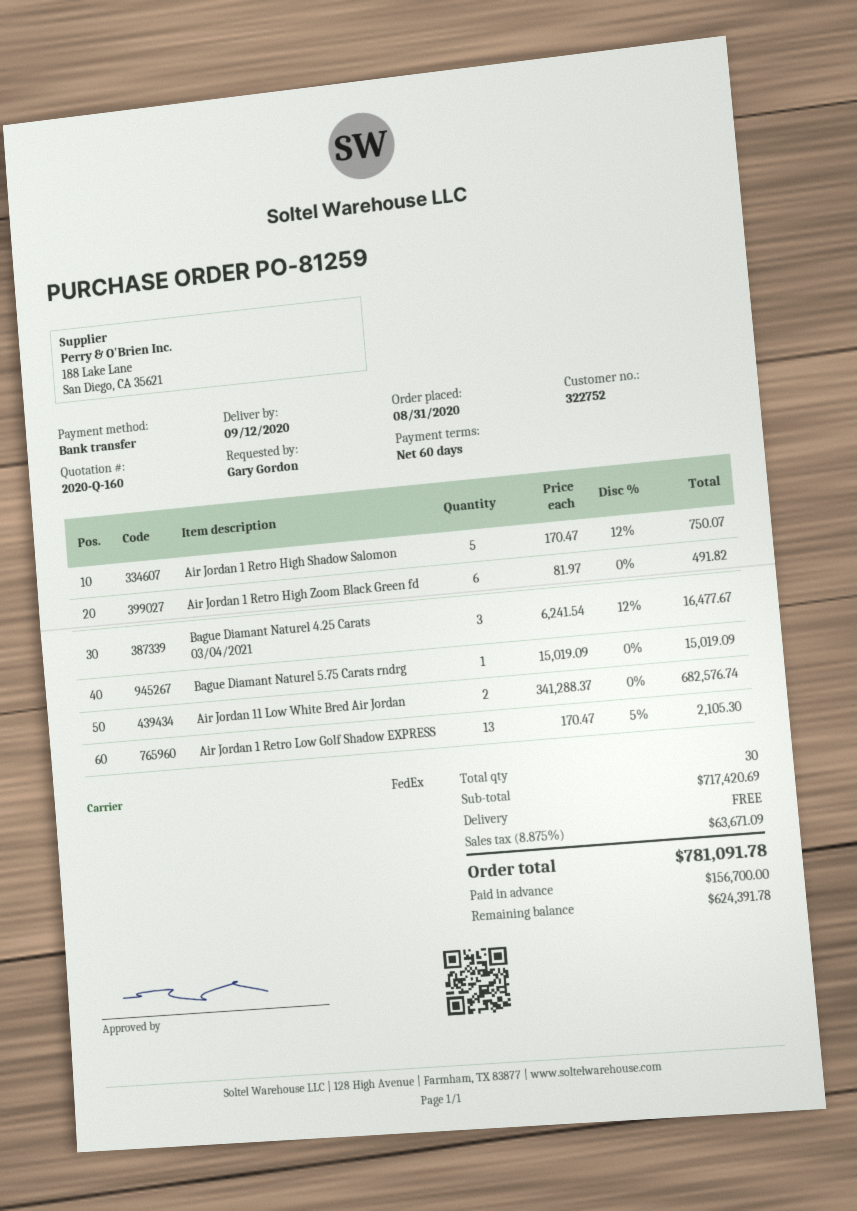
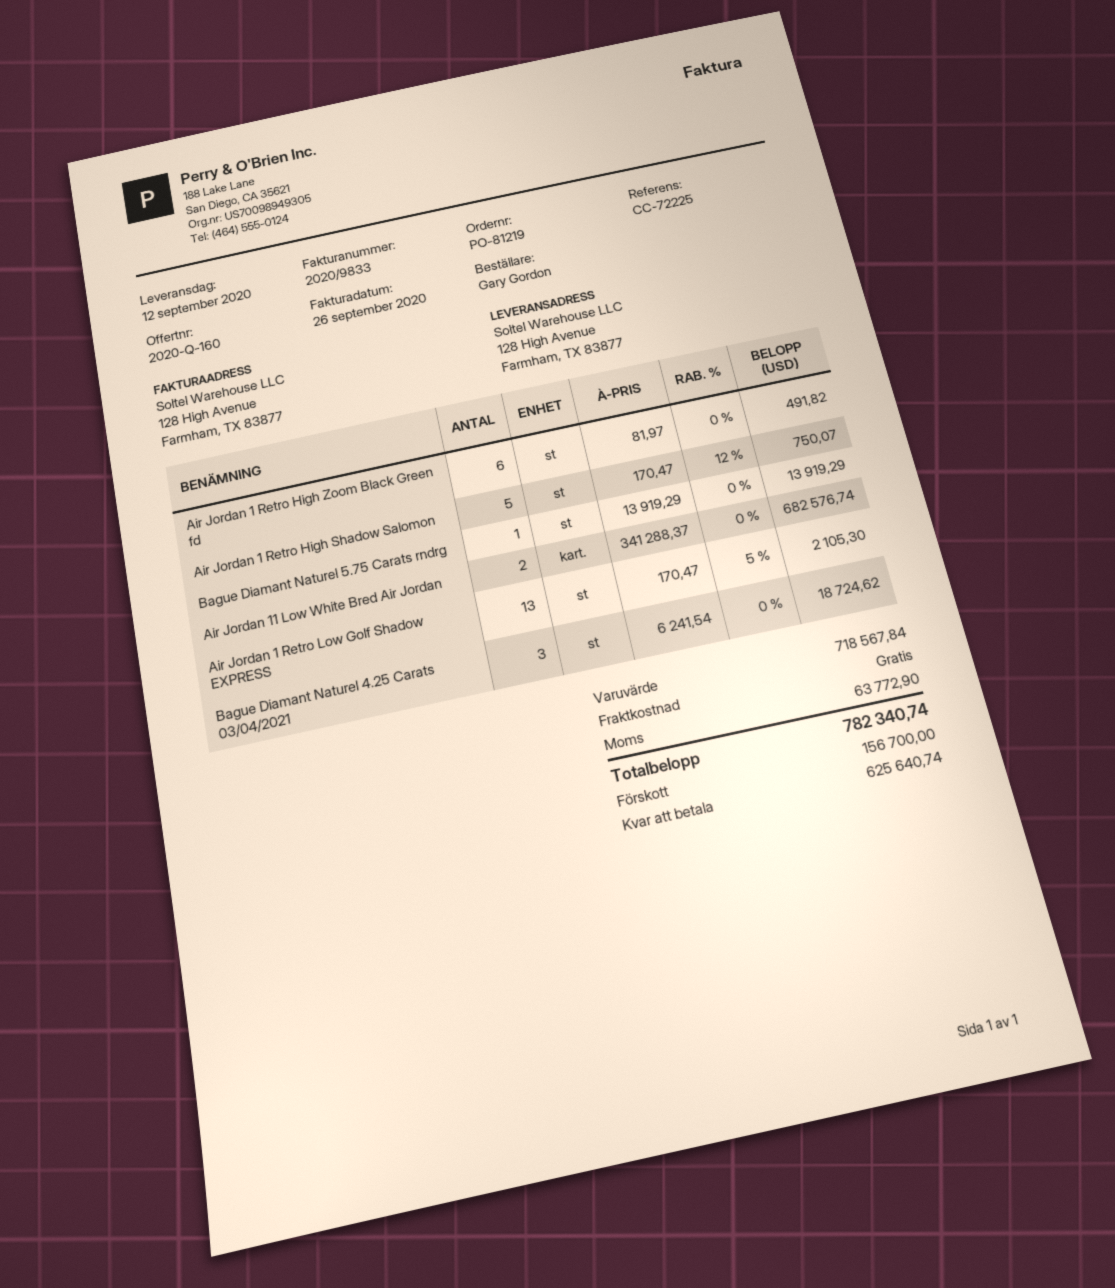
order number: PO-81259 -> PO-81219
Bague Diamant Naturel 4.25 Carats 03/04/2021: 3 x 6241.54 - 12% = 16477.67 -> 3 x 6241.54 = 18724.62
Bague Diamant Naturel 5.75 Carats rndrg: 1 x 15019.09 = 15019.09 -> 1 x 13919.29 = 13919.29
subtotal: 717420.69 -> 718567.84
tax: 63671.09 -> 63772.90
total: 781091.78 -> 782340.74
balance: 624391.78 -> 625640.74

